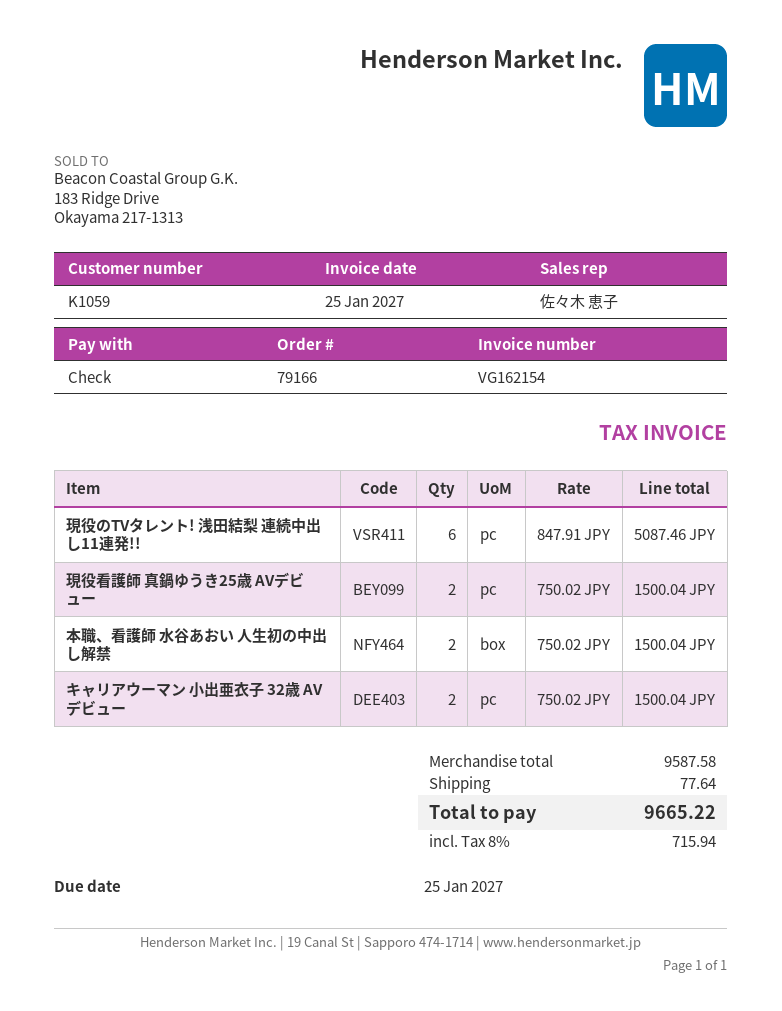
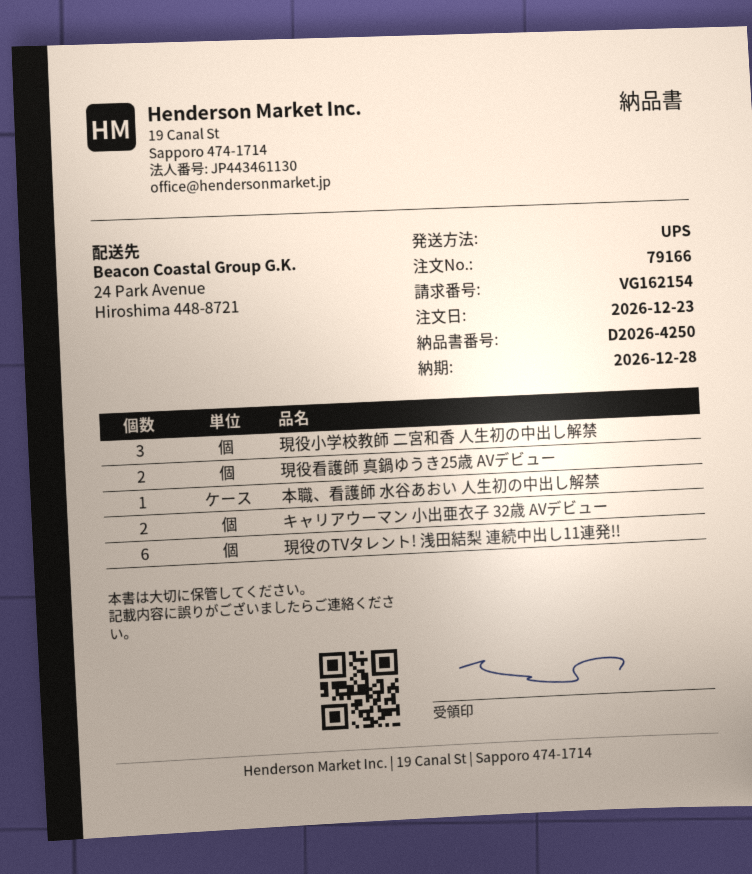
本職、看護師 水谷あおい 人生初の中出し解禁: 2 -> 1
現役小学校教師 二宮和香 人生初の中出し解禁: none -> 3

